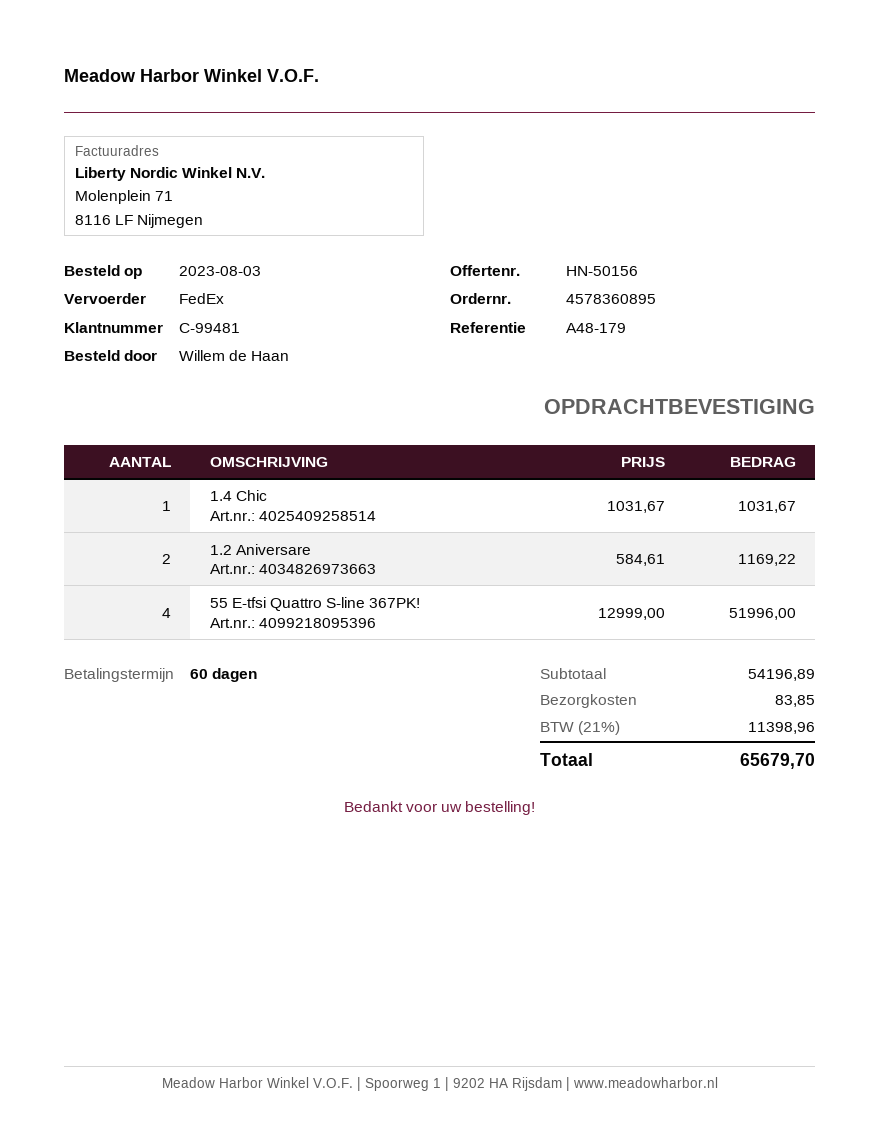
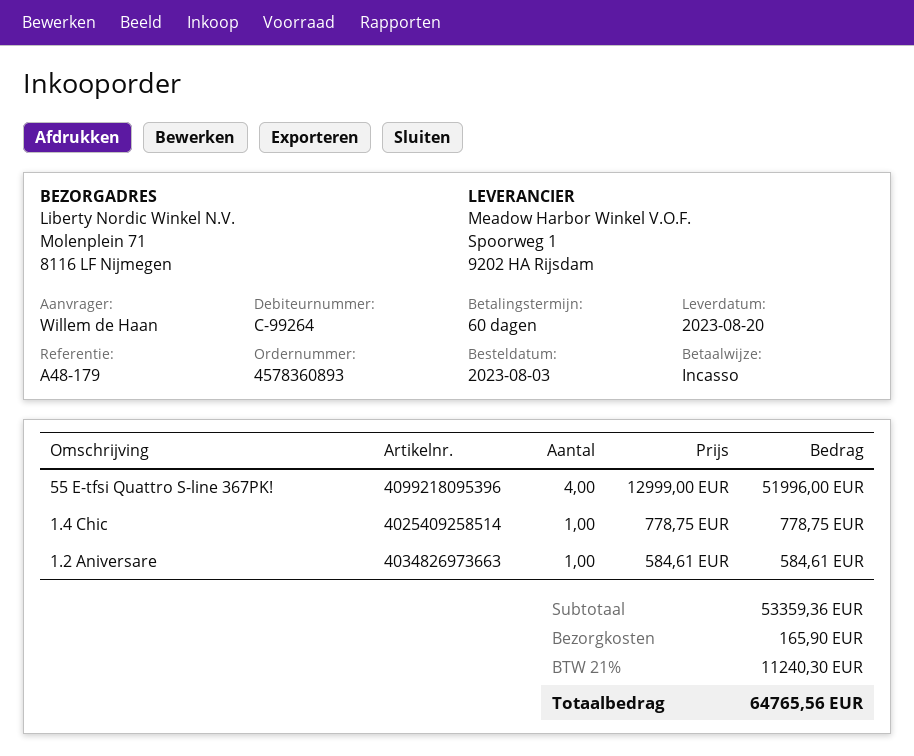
order number: 4578360895 -> 4578360893
customer number: C-99481 -> C-99264
1.4 Chic: 1 x 1031.67 = 1031.67 -> 1 x 778.75 = 778.75
1.2 Aniversare: 2 x 584.61 = 1169.22 -> 1 x 584.61 = 584.61
subtotal: 54196.89 -> 53359.36
shipping: 83.85 -> 165.90
tax: 21% = 11398.96 -> 21% = 11240.30
total: 65679.70 -> 64765.56

